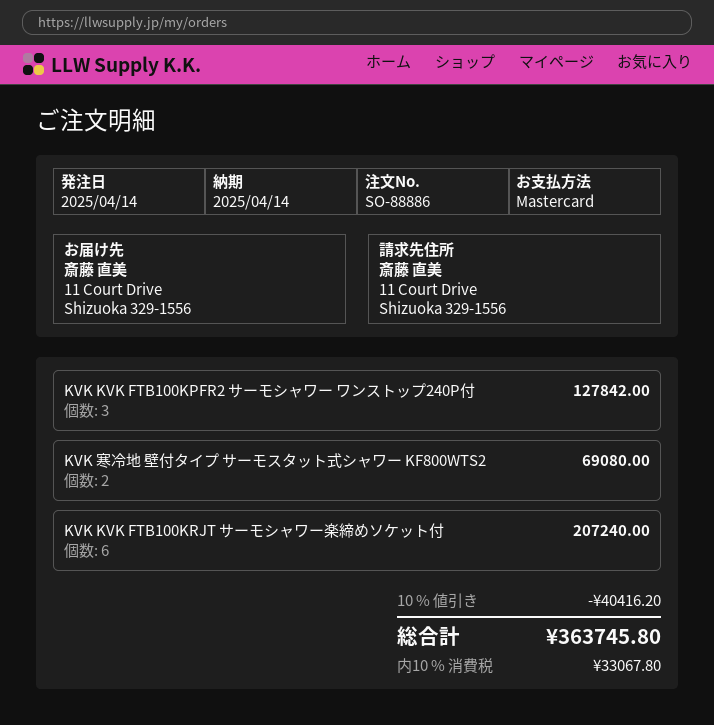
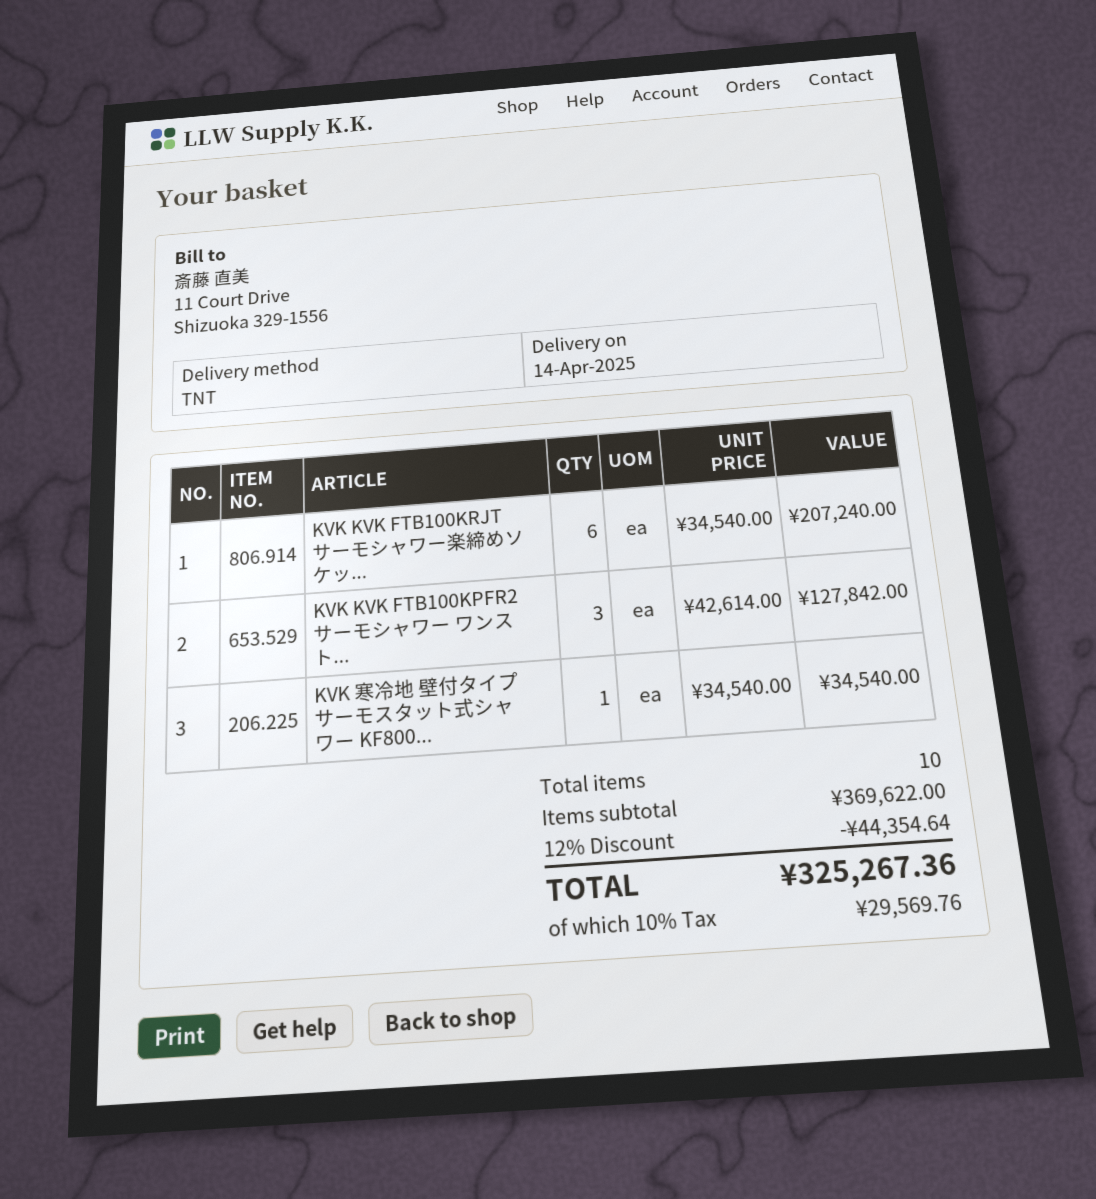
KVK 寒冷地 壁付タイプ サーモスタット式シャワー KF800WTS2: 2 for 69080.00 -> 1 for 34540.00
discount: 10% = 40416.20 -> 12% = 44354.64
tax: 10% = 33067.80 -> 10% = 29569.76
total: 363745.80 -> 325267.36

